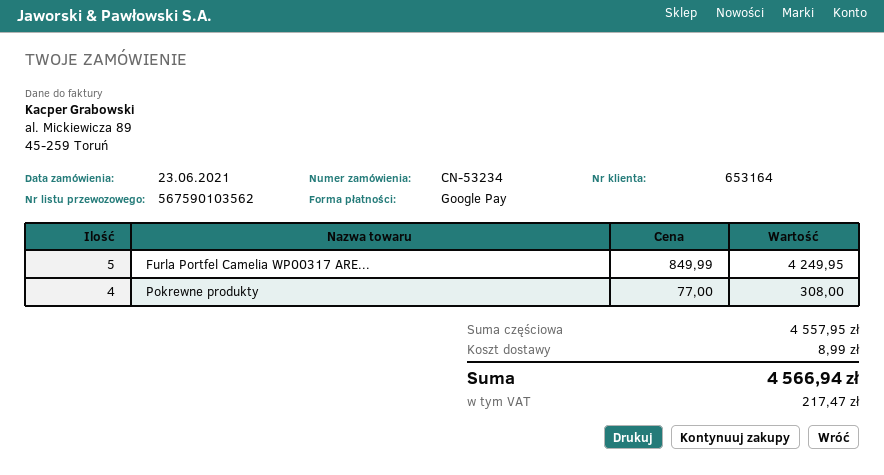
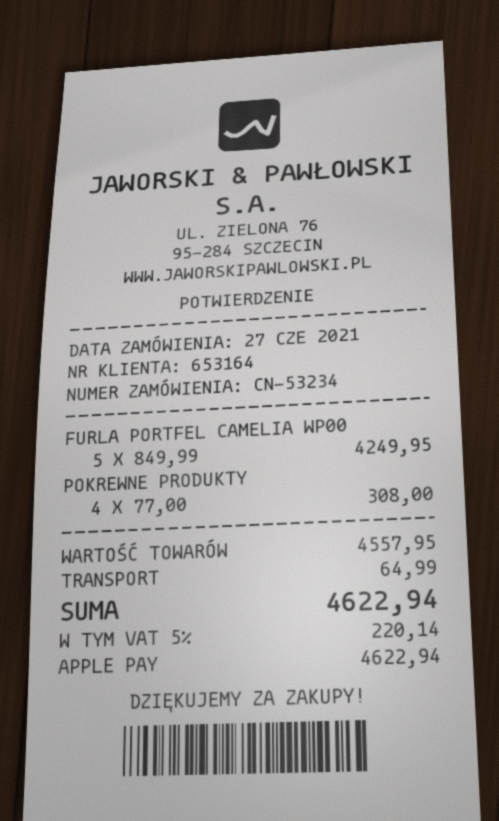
order date: 2021-06-23 -> 2021-06-27
payment method: Google Pay -> Apple Pay
shipping: 8.99 -> 64.99
tax: 217.47 -> 220.14
total: 4566.94 -> 4622.94

